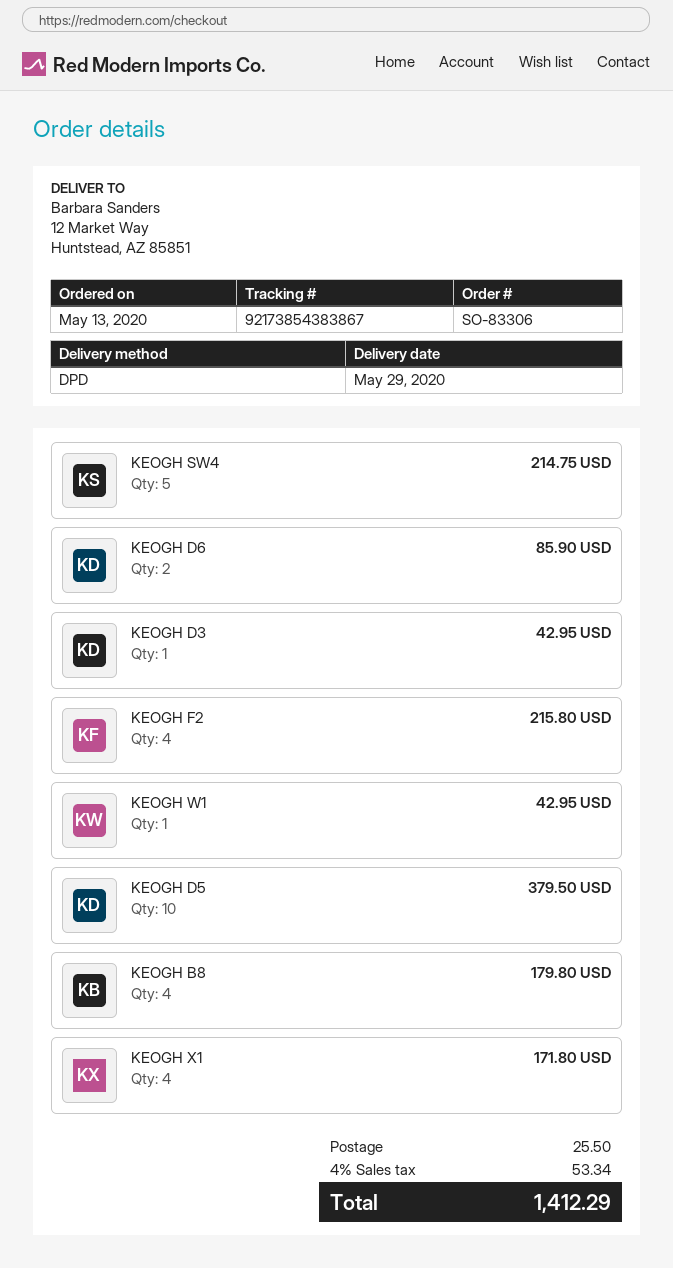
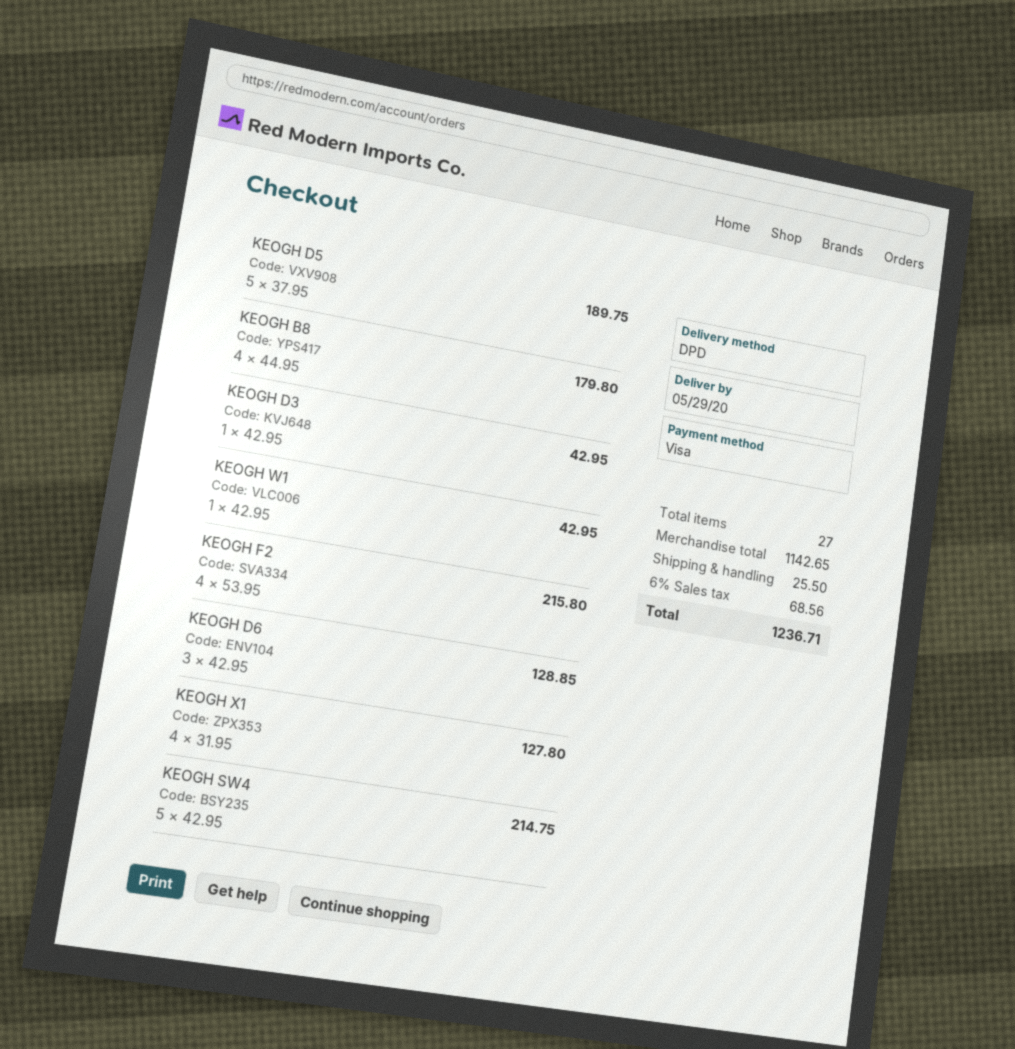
KEOGH D6: 2 for 85.90 -> 3 for 128.85
KEOGH D5: 10 for 379.50 -> 5 for 189.75
KEOGH X1: 4 for 171.80 -> 4 for 127.80
tax: 4% = 53.34 -> 6% = 68.56
total: 1412.29 -> 1236.71

